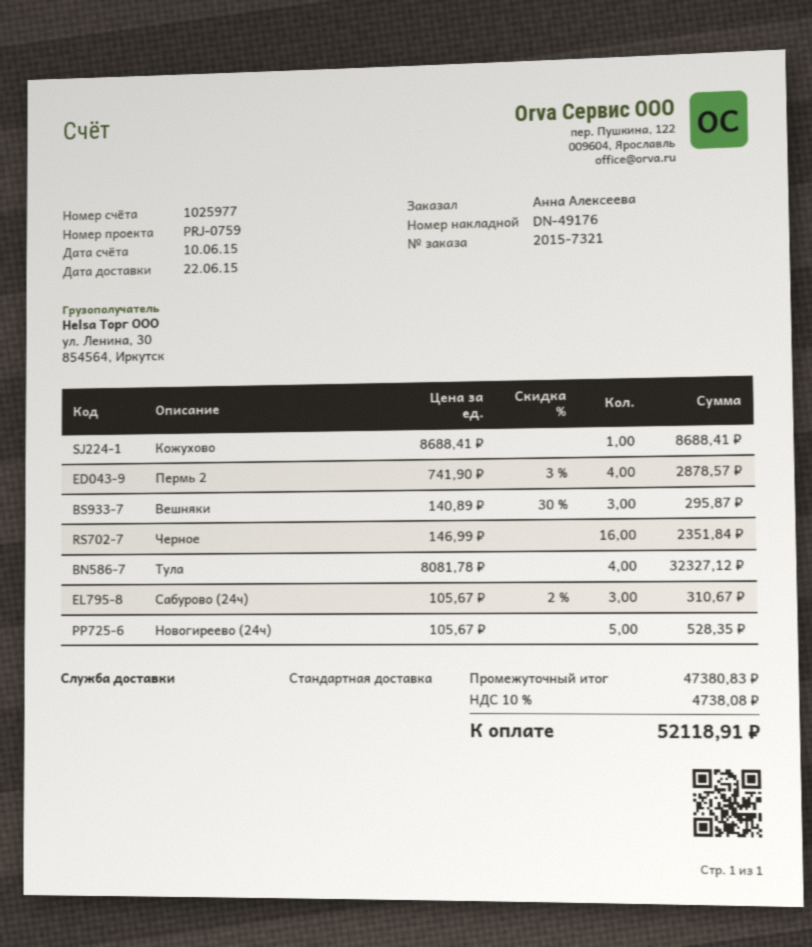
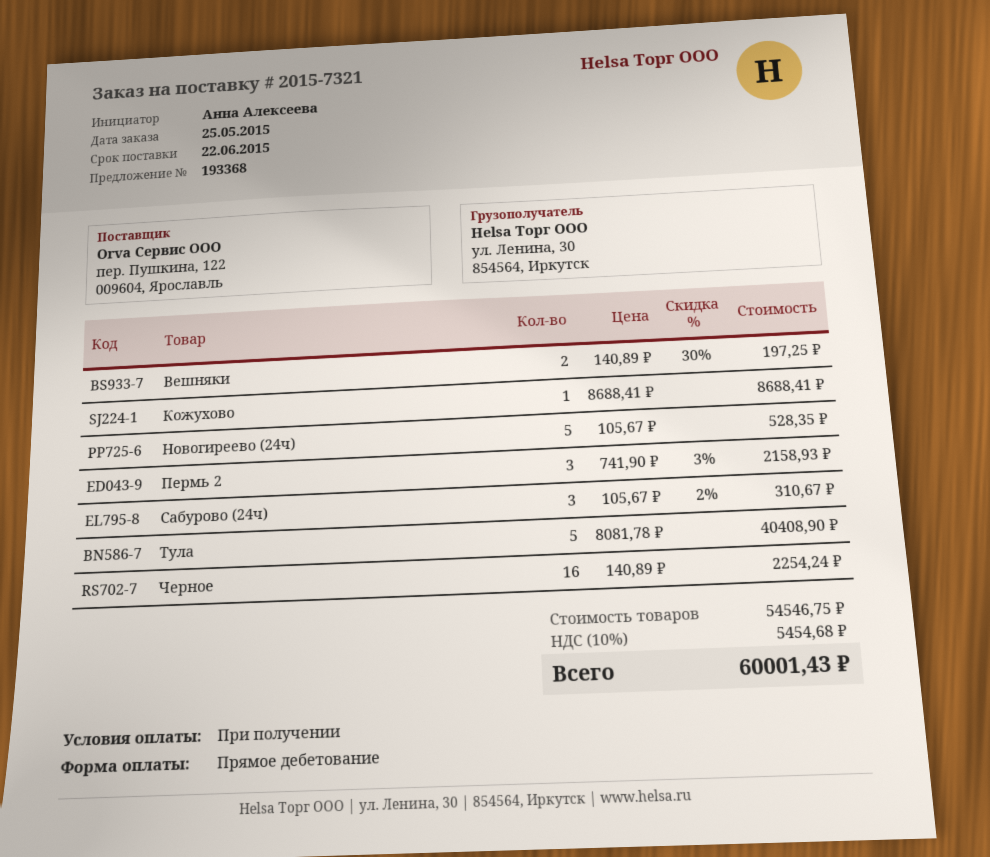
Пермь 2: 4 x 741.90 - 3% = 2878.57 -> 3 x 741.90 - 3% = 2158.93
Вешняки: 3 x 140.89 - 30% = 295.87 -> 2 x 140.89 - 30% = 197.25
Черное: 16 x 146.99 = 2351.84 -> 16 x 140.89 = 2254.24
Тула: 4 x 8081.78 = 32327.12 -> 5 x 8081.78 = 40408.90
subtotal: 47380.83 -> 54546.75
tax: 10% = 4738.08 -> 10% = 5454.68
total: 52118.91 -> 60001.43

